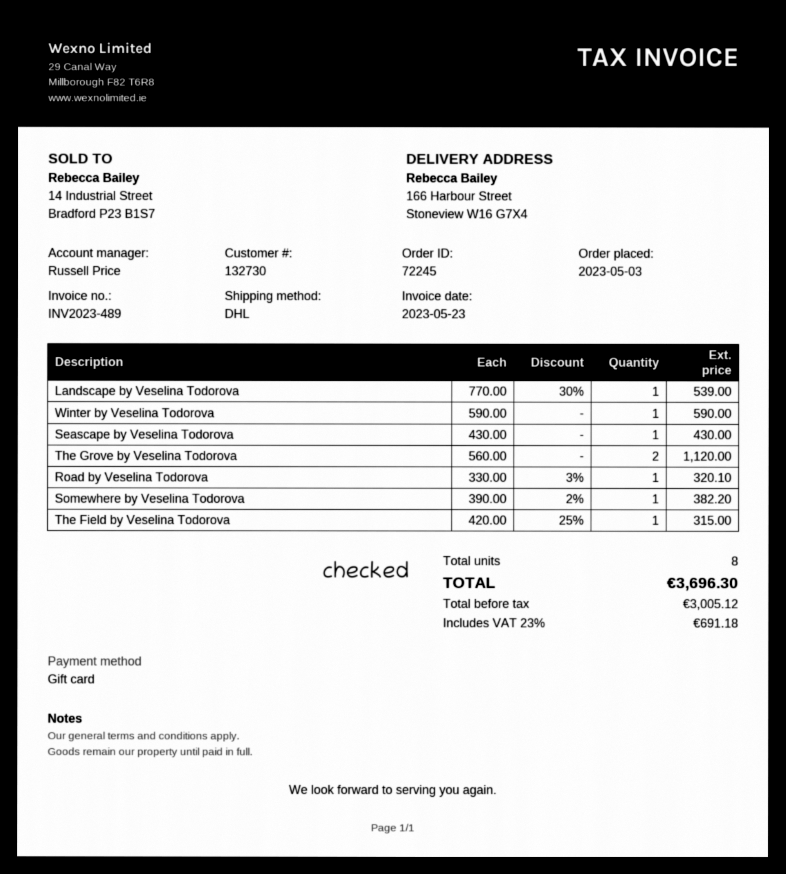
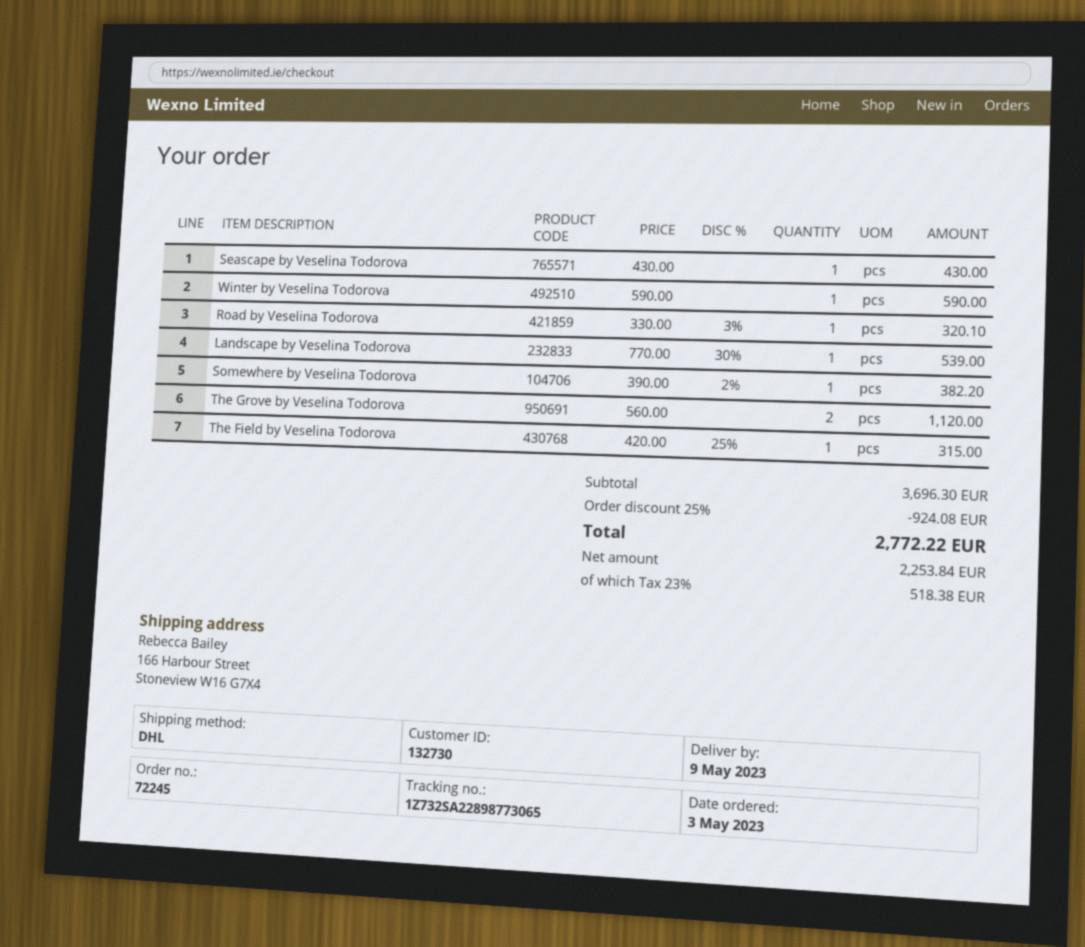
discount: none -> 25% = 924.08
net: 3005.12 -> 2253.84
tax: 23% = 691.18 -> 23% = 518.38
total: 3696.30 -> 2772.22

